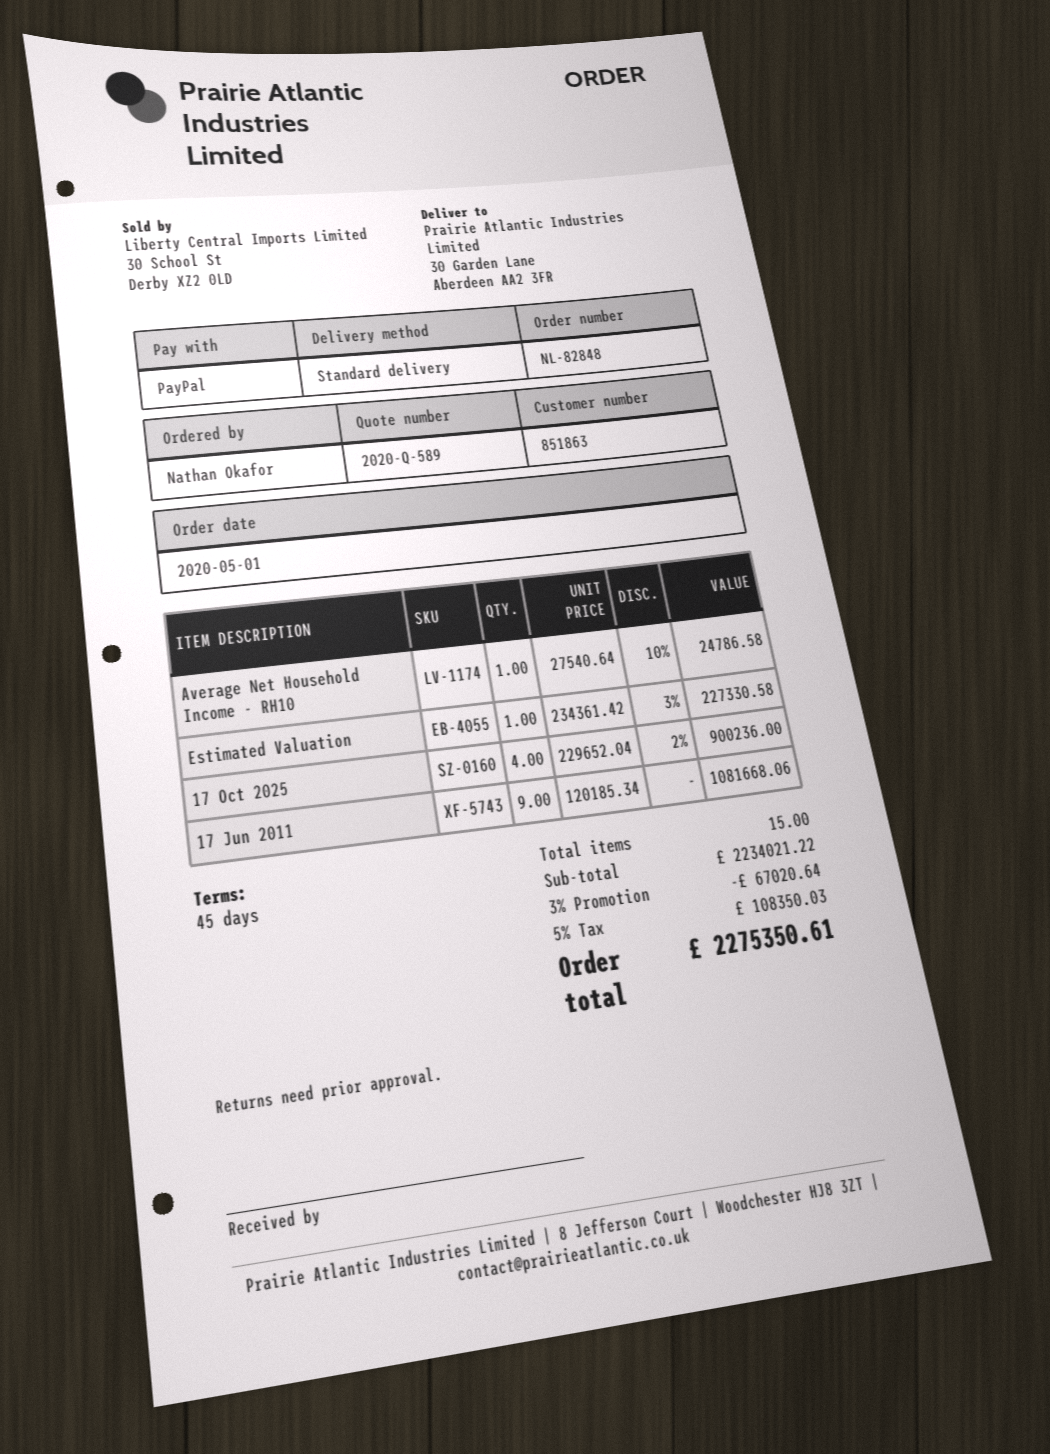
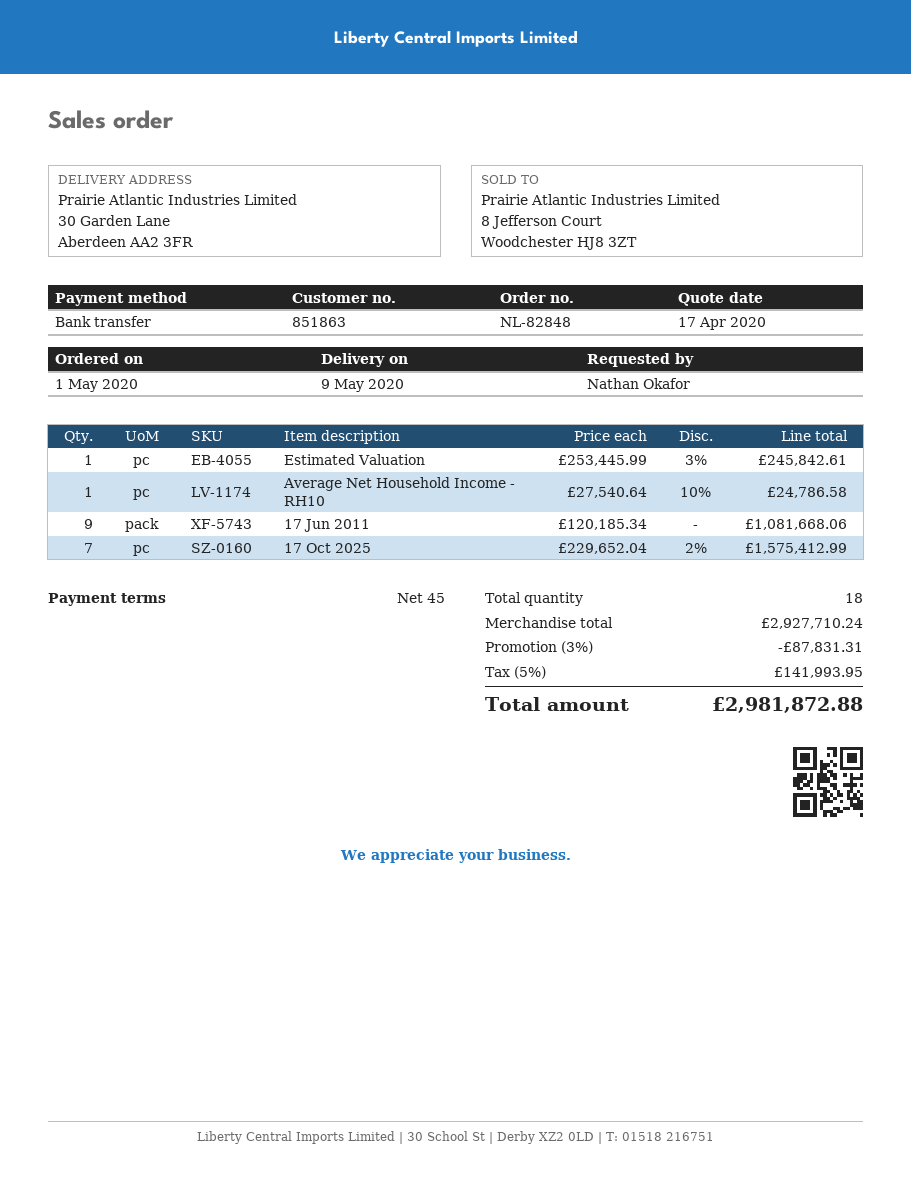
payment method: PayPal -> bank transfer
Estimated Valuation: 1 x 234361.42 - 3% = 227330.58 -> 1 x 253445.99 - 3% = 245842.61
17 Oct 2025: 4 x 229652.04 - 2% = 900236.00 -> 7 x 229652.04 - 2% = 1575412.99
total quantity: 15 -> 18
subtotal: 2234021.22 -> 2927710.24
discount: 3% = 67020.64 -> 3% = 87831.31
tax: 5% = 108350.03 -> 5% = 141993.95
total: 2275350.61 -> 2981872.88

